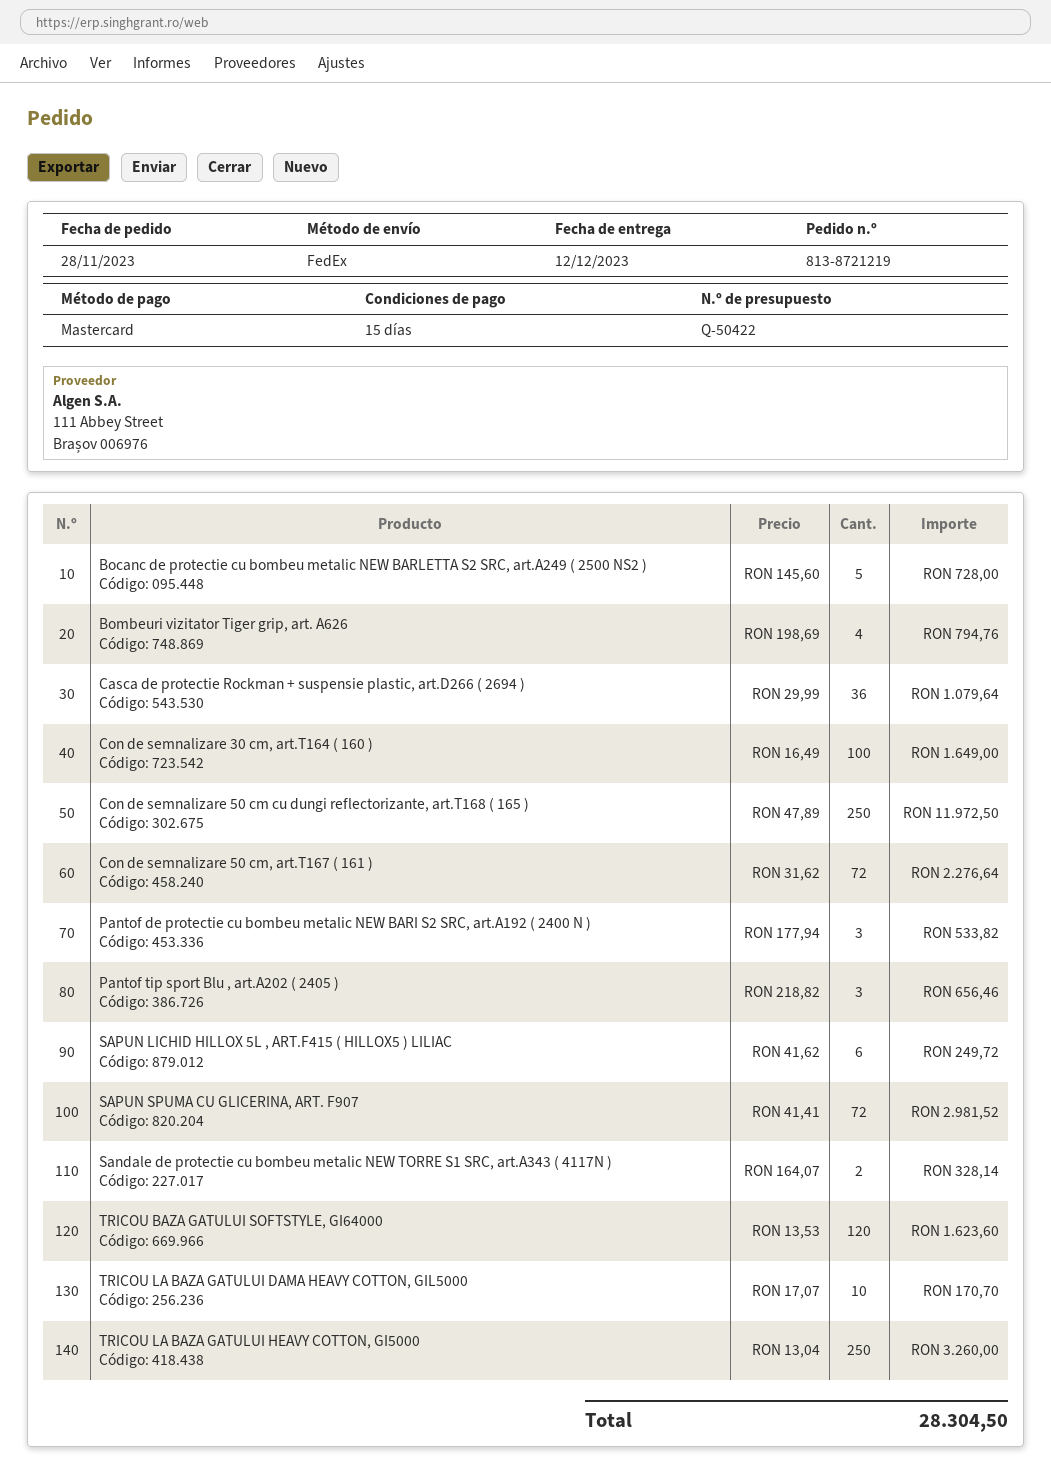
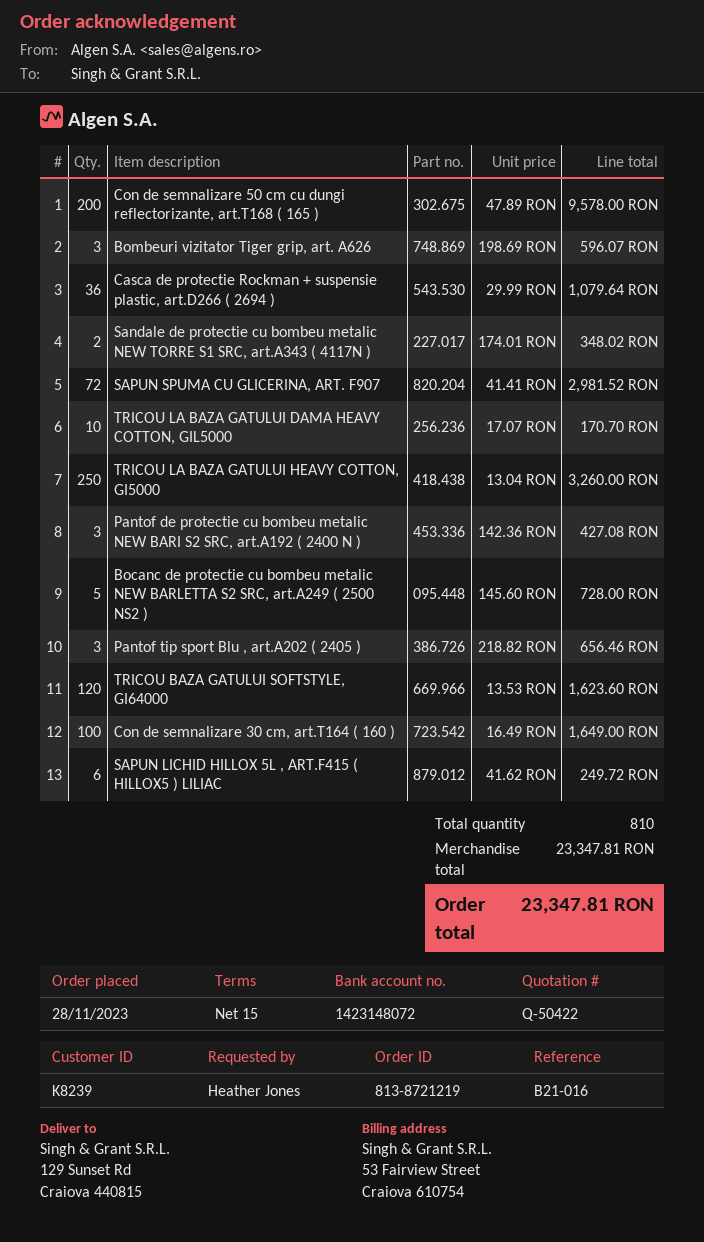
Bombeuri vizitator Tiger grip, art. A626: 4 x 198.69 = 794.76 -> 3 x 198.69 = 596.07
Con de semnalizare 50 cm cu dungi reflectorizante, art.T168 ( 165 ): 250 x 47.89 = 11972.50 -> 200 x 47.89 = 9578.00
Con de semnalizare 50 cm, art.T167 ( 161 ): 72 x 31.62 = 2276.64 -> none
Pantof de protectie cu bombeu metalic NEW BARI S2 SRC, art.A192 ( 2400 N ): 3 x 177.94 = 533.82 -> 3 x 142.36 = 427.08
Sandale de protectie cu bombeu metalic NEW TORRE S1 SRC, art.A343 ( 4117N ): 2 x 164.07 = 328.14 -> 2 x 174.01 = 348.02
total: 28304.50 -> 23347.81

